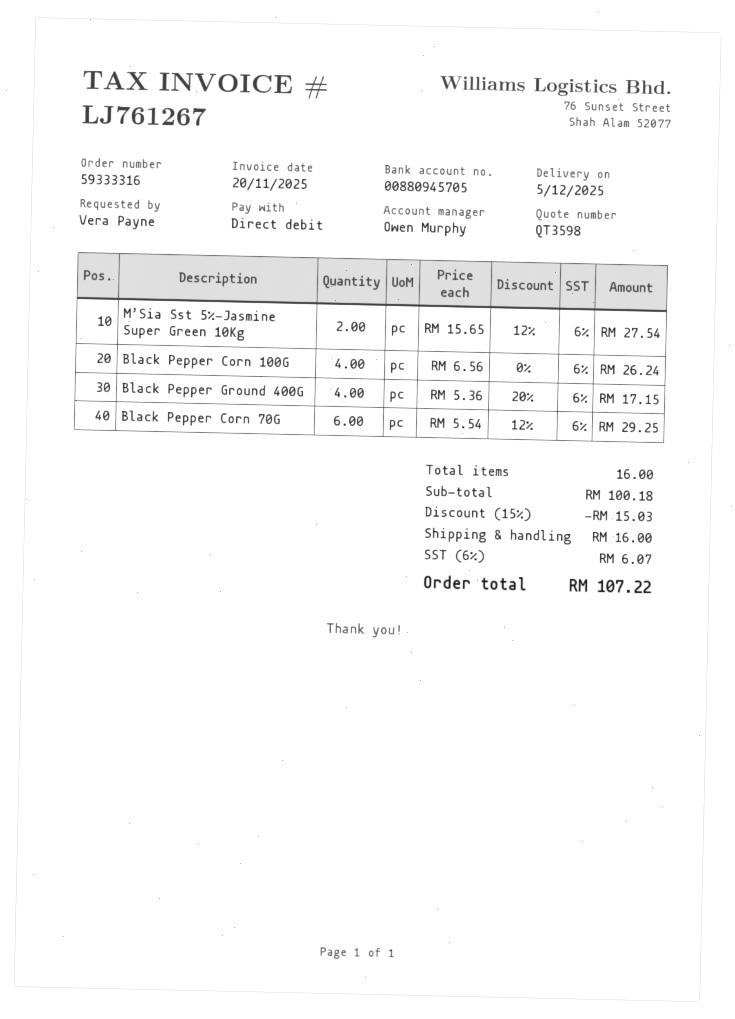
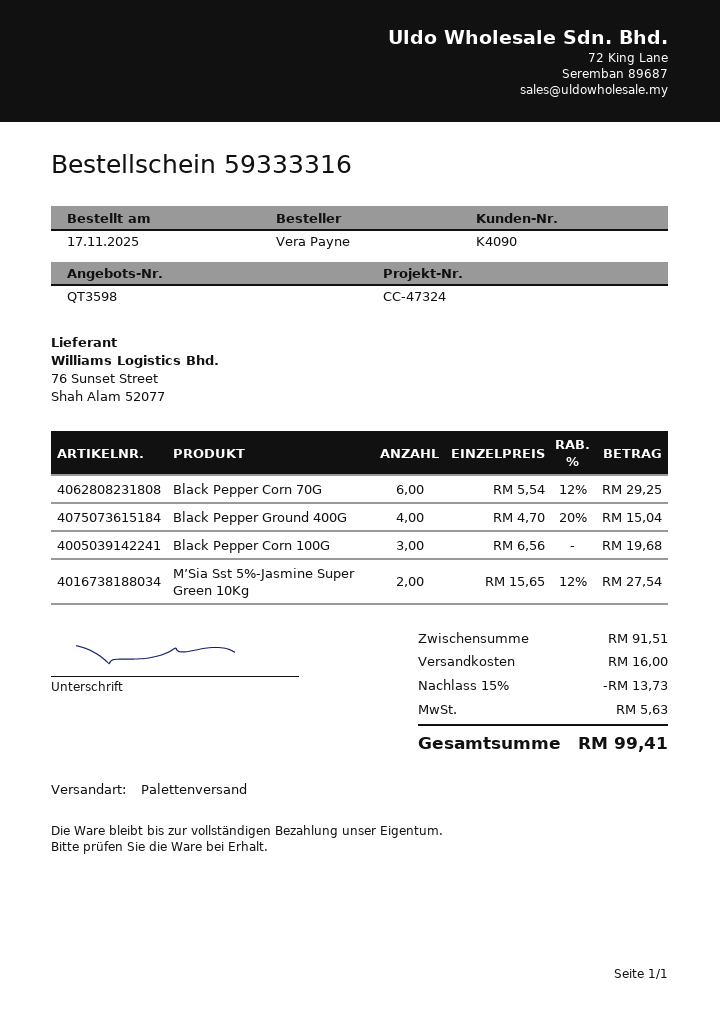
Black Pepper Corn 100G: 4 x 6.56 = 26.24 -> 3 x 6.56 = 19.68
Black Pepper Ground 400G: 4 x 5.36 - 20% = 17.15 -> 4 x 4.70 - 20% = 15.04
subtotal: 100.18 -> 91.51
discount: 15% = 15.03 -> 15% = 13.73
tax: 6.07 -> 5.63
total: 107.22 -> 99.41

